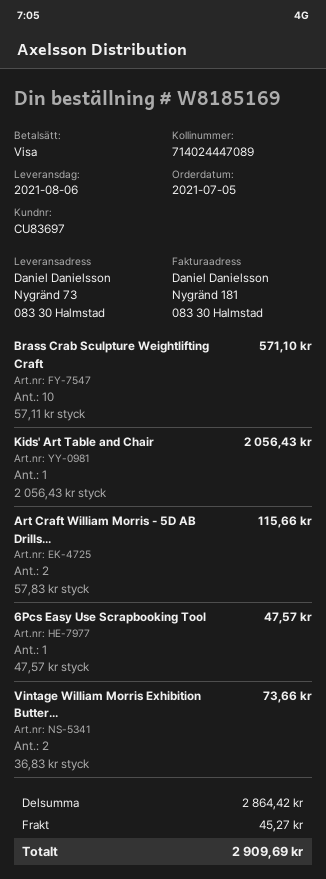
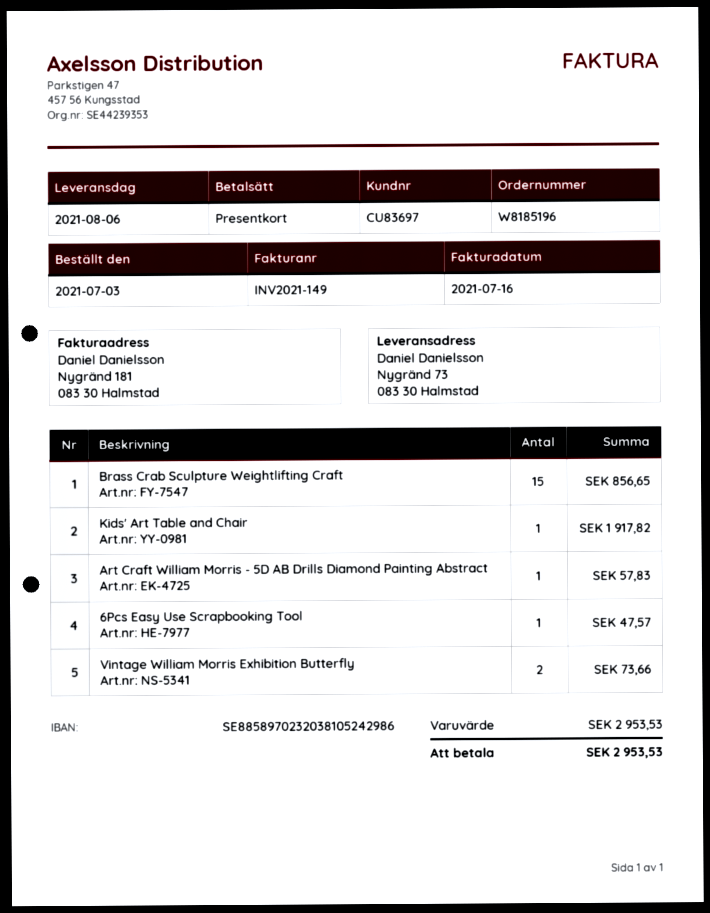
order number: W8185169 -> W8185196
order date: 2021-07-05 -> 2021-07-03
payment method: Visa -> gift card
Brass Crab Sculpture Weightlifting Craft: 10 for 571.10 -> 15 for 856.65
Kids' Art Table and Chair: 1 for 2056.43 -> 1 for 1917.82
Art Craft William Morris - 5D AB Drills...: 2 for 115.66 -> 1 for 57.83
subtotal: 2864.42 -> 2953.53
shipping: 45.27 -> none
total: 2909.69 -> 2953.53

